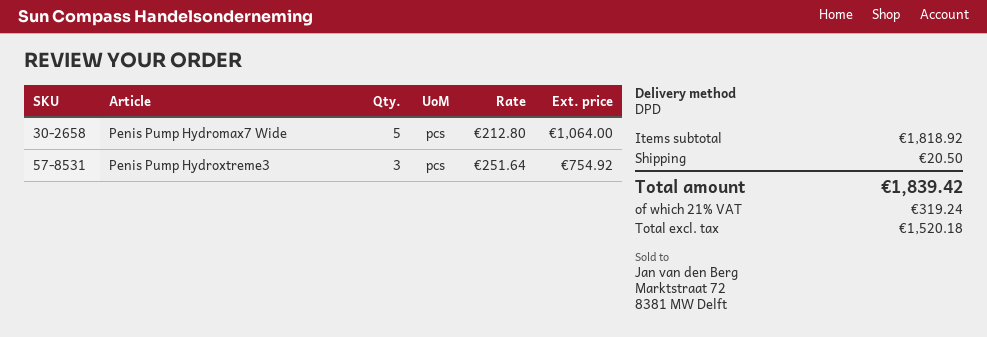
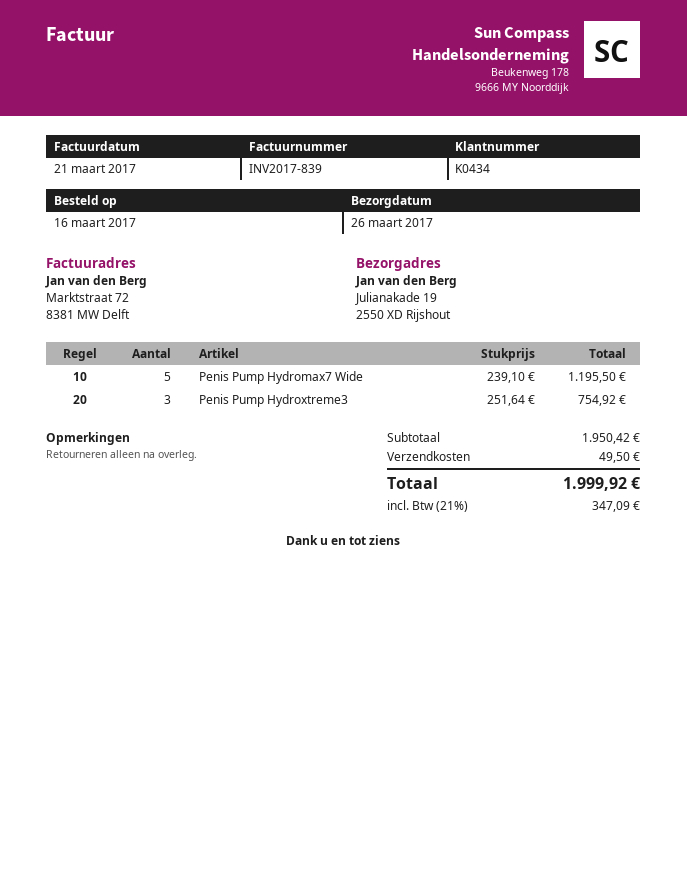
Penis Pump Hydromax7 Wide: 5 x 212.80 = 1064.00 -> 5 x 239.10 = 1195.50
subtotal: 1818.92 -> 1950.42
shipping: 20.50 -> 49.50
tax: 21% = 319.24 -> 21% = 347.09
total: 1839.42 -> 1999.92

